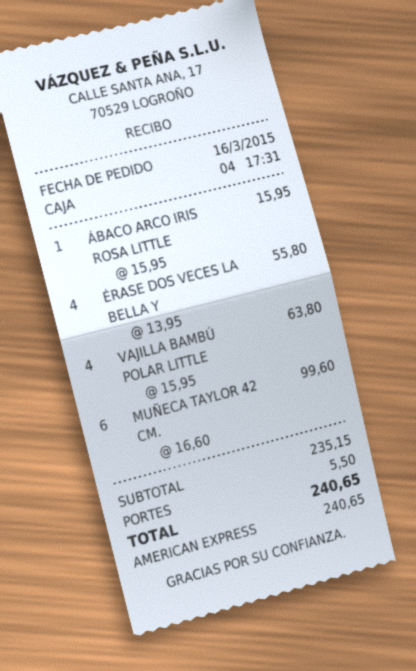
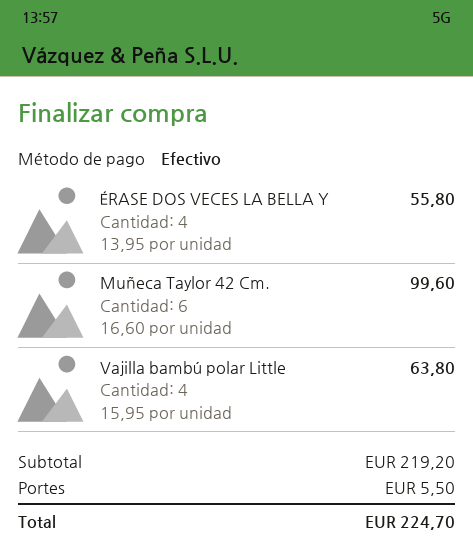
payment method: American Express -> cash
ÁBACO ARCO IRIS ROSA LITTLE: 1 x 15.95 = 15.95 -> none
subtotal: 235.15 -> 219.20
total: 240.65 -> 224.70

